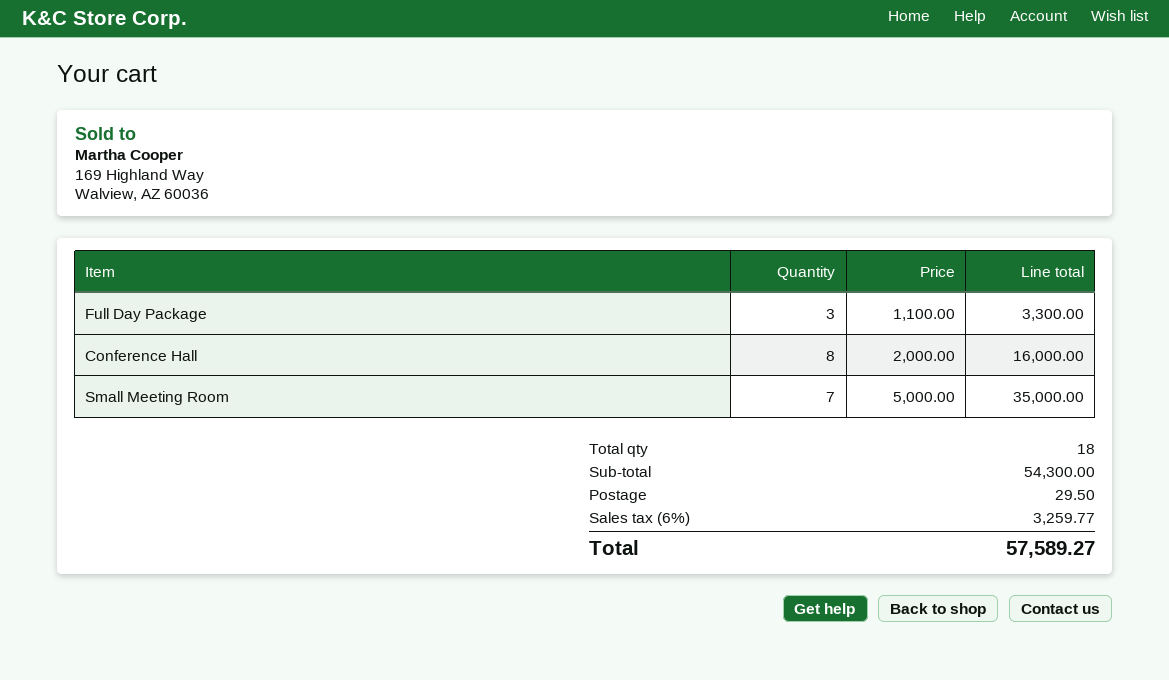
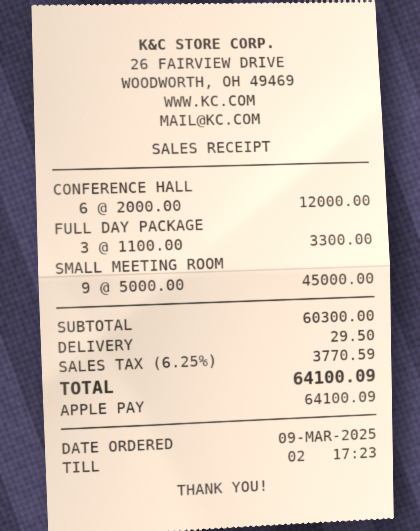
Conference Hall: 8 x 2000.00 = 16000.00 -> 6 x 2000.00 = 12000.00
Small Meeting Room: 7 x 5000.00 = 35000.00 -> 9 x 5000.00 = 45000.00
subtotal: 54300.00 -> 60300.00
tax: 6% = 3259.77 -> 6.25% = 3770.59
total: 57589.27 -> 64100.09

